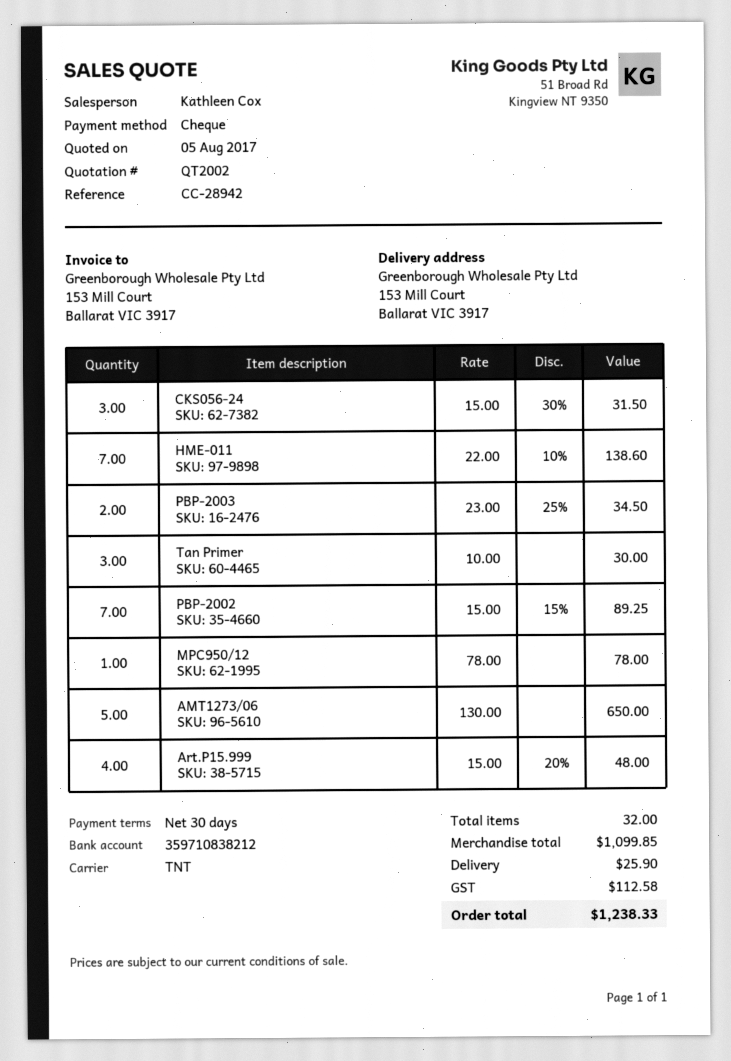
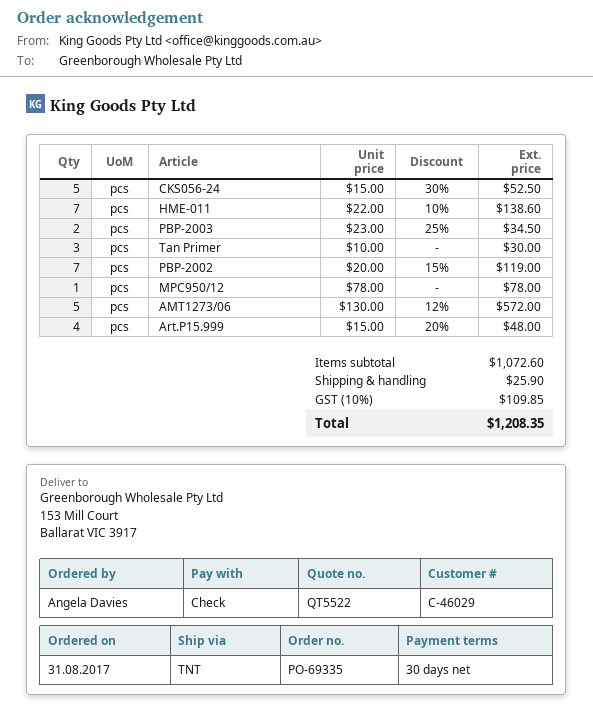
quote number: QT2002 -> QT5522
CKS056-24: 3 x 15.00 - 30% = 31.50 -> 5 x 15.00 - 30% = 52.50
PBP-2002: 7 x 15.00 - 15% = 89.25 -> 7 x 20.00 - 15% = 119.00
AMT1273/06: 5 x 130.00 = 650.00 -> 5 x 130.00 - 12% = 572.00
subtotal: 1099.85 -> 1072.60
tax: 112.58 -> 109.85
total: 1238.33 -> 1208.35

